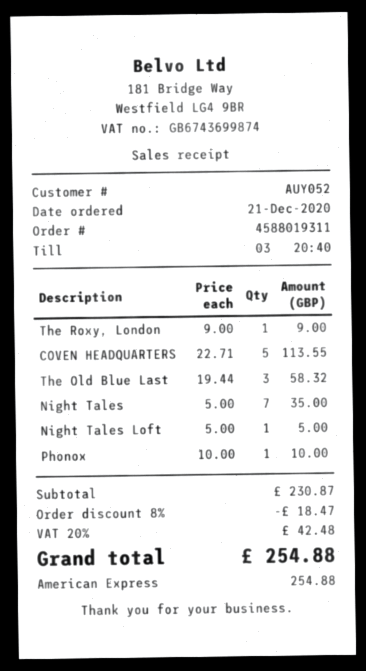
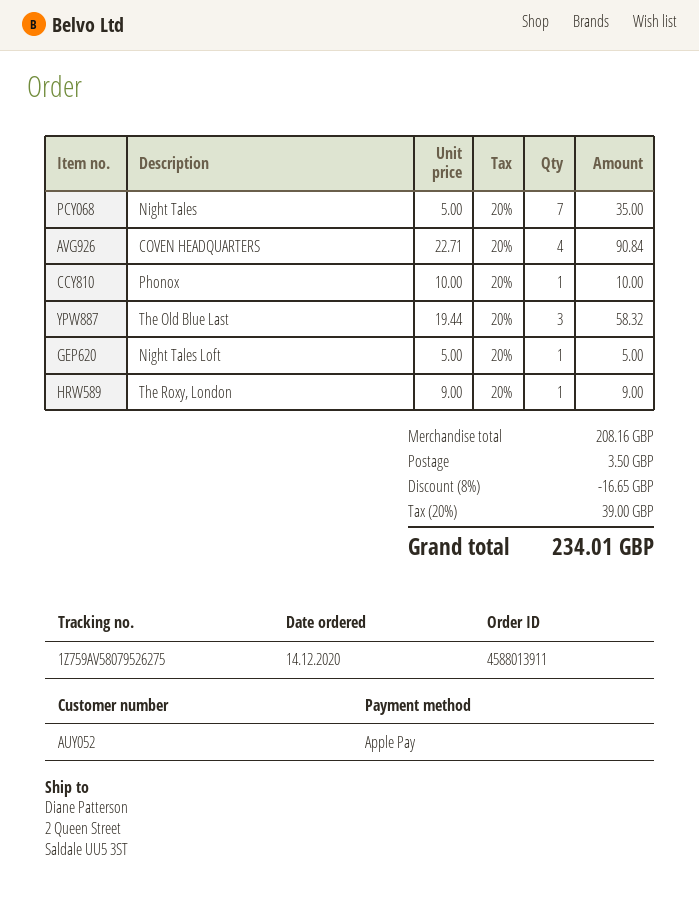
order number: 4588019311 -> 4588013911
order date: 2020-12-21 -> 2020-12-14
payment method: American Express -> Apple Pay
COVEN HEADQUARTERS: 5 x 22.71 = 113.55 -> 4 x 22.71 = 90.84
subtotal: 230.87 -> 208.16
discount: 8% = 18.47 -> 8% = 16.65
shipping: none -> 3.50
tax: 20% = 42.48 -> 20% = 39.00
total: 254.88 -> 234.01

